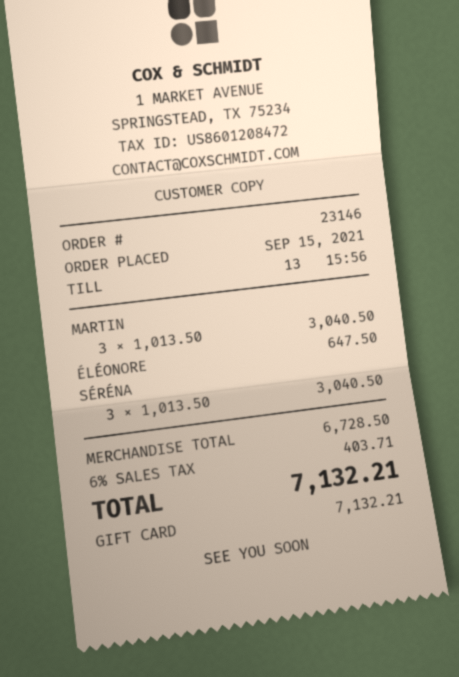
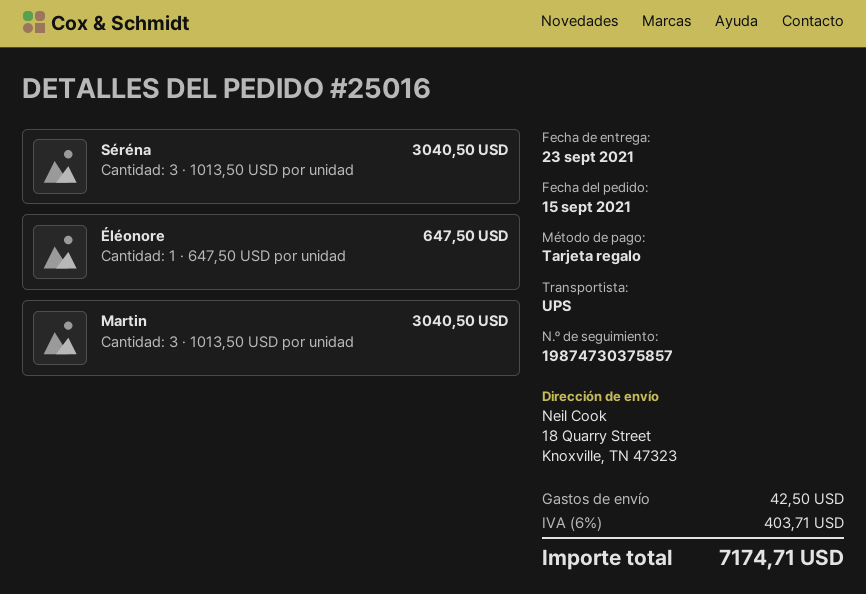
order number: 23146 -> 25016
shipping: none -> 42.50
total: 7132.21 -> 7174.71

